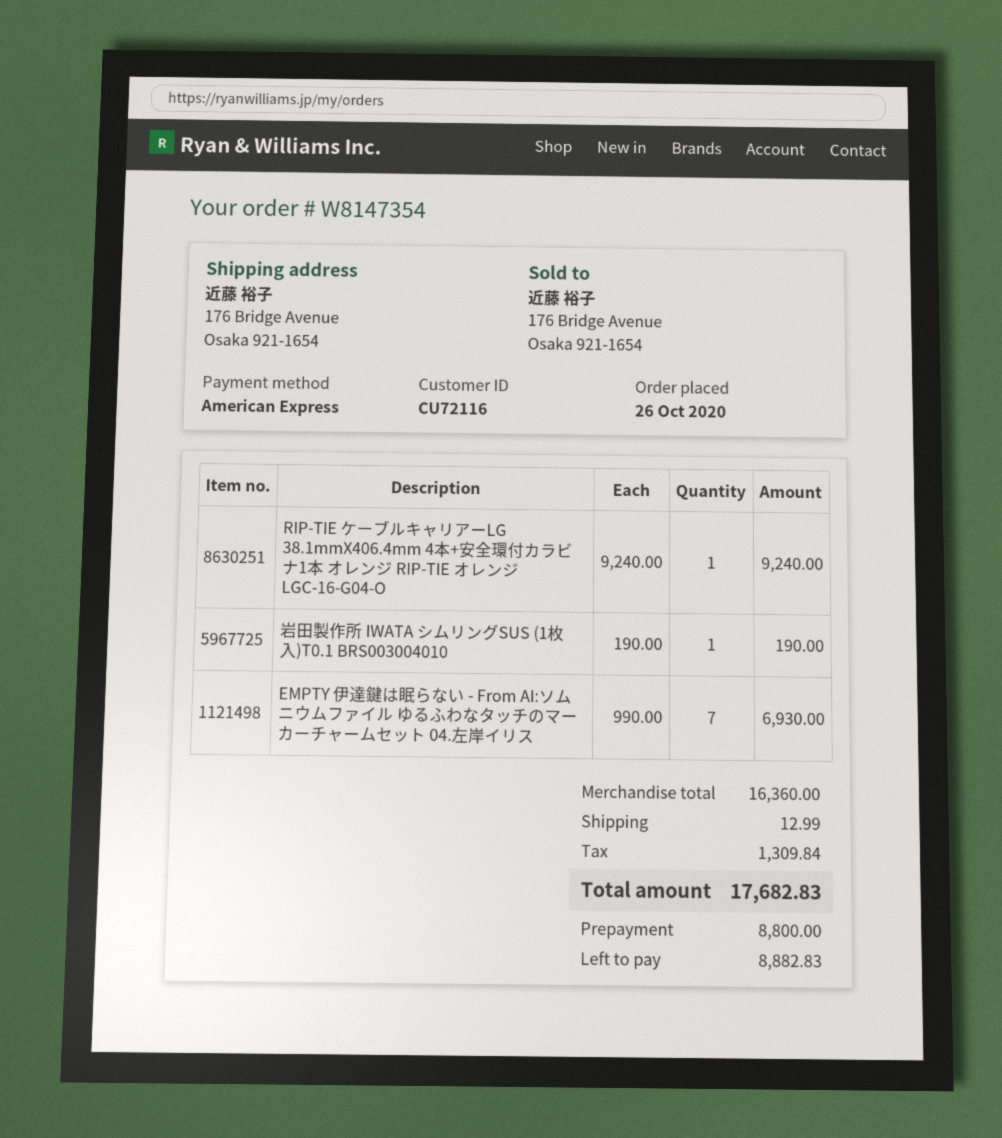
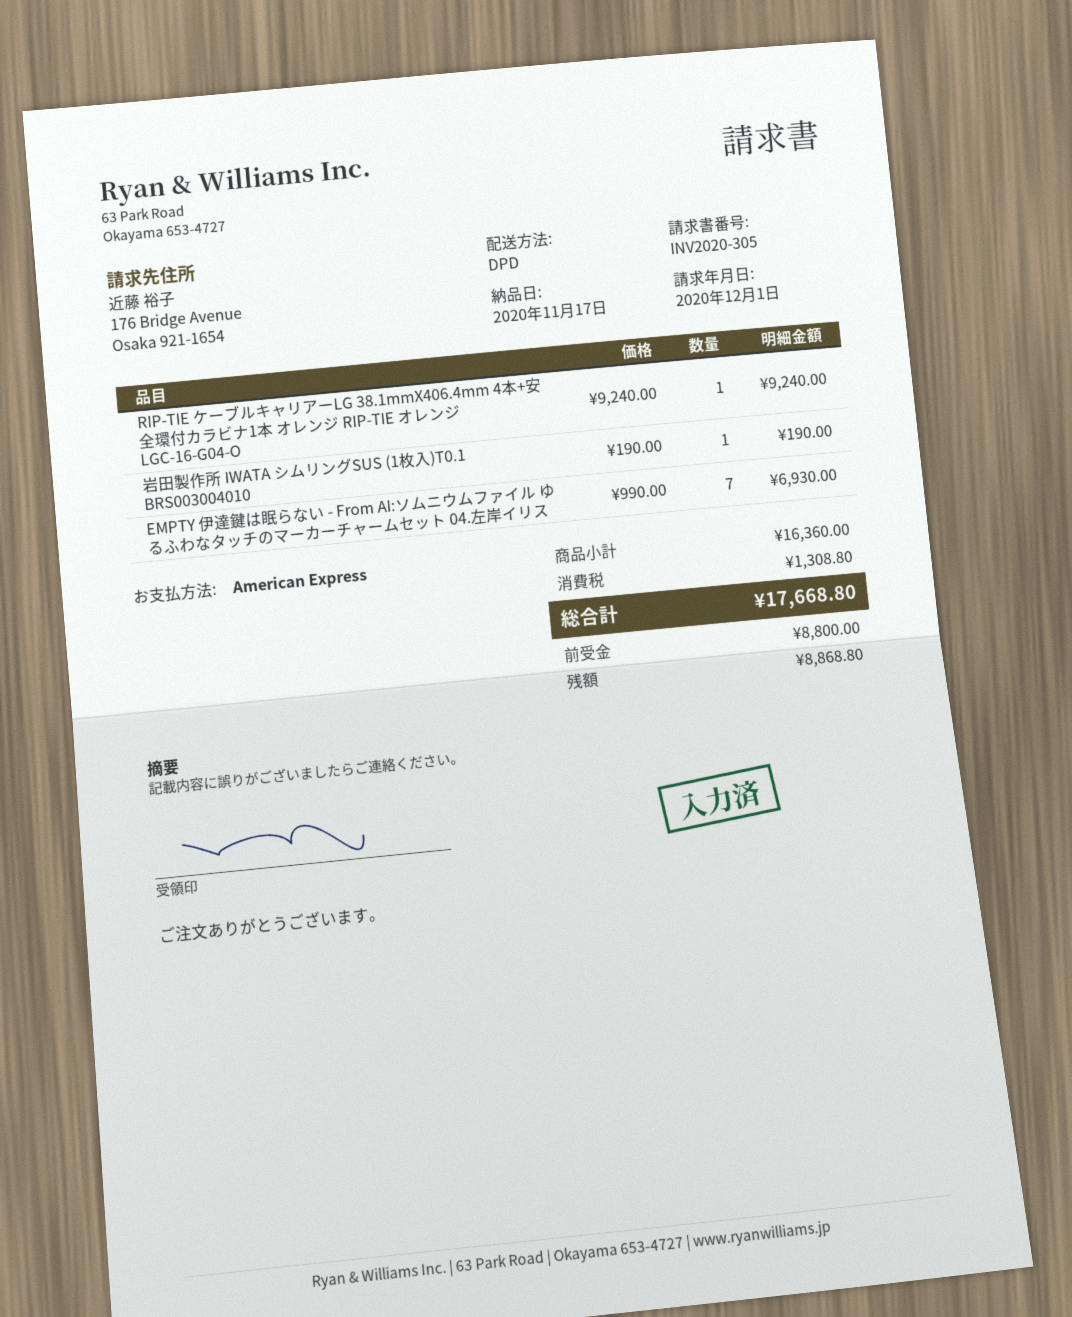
shipping: 12.99 -> none
tax: 1309.84 -> 1308.80
total: 17682.83 -> 17668.80
balance: 8882.83 -> 8868.80

